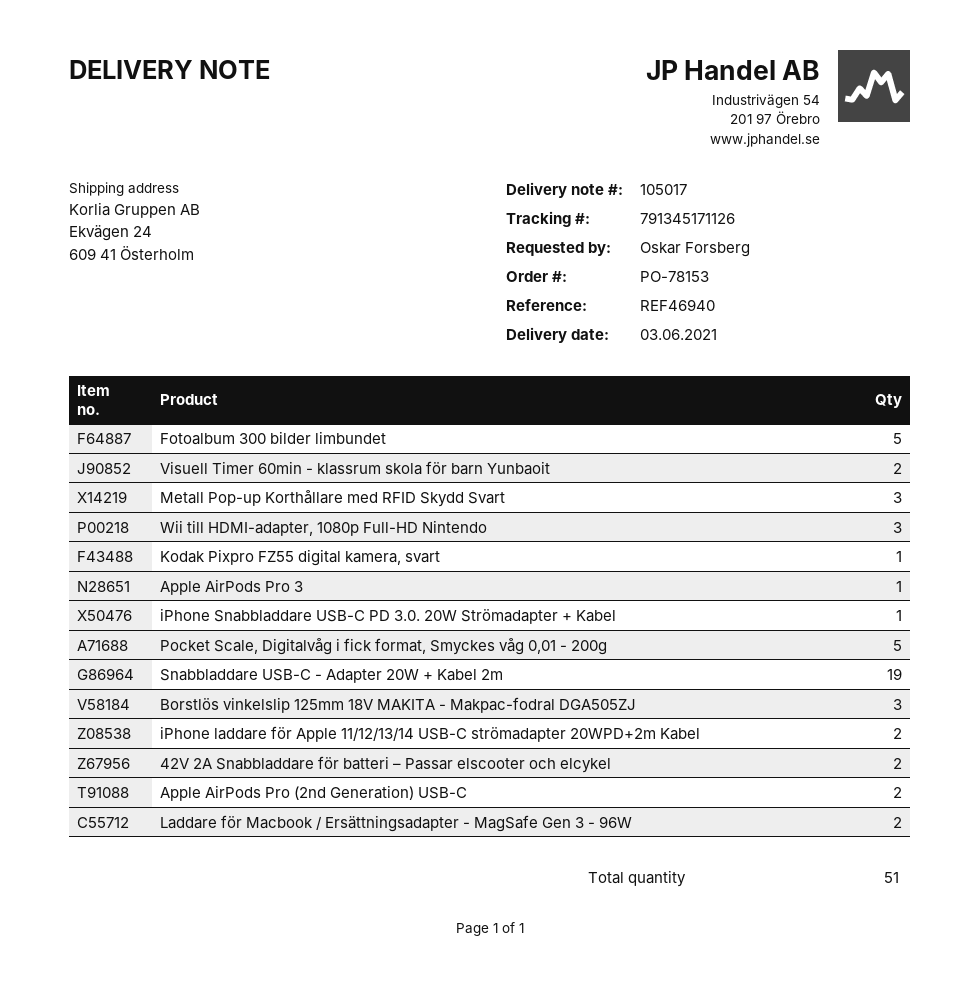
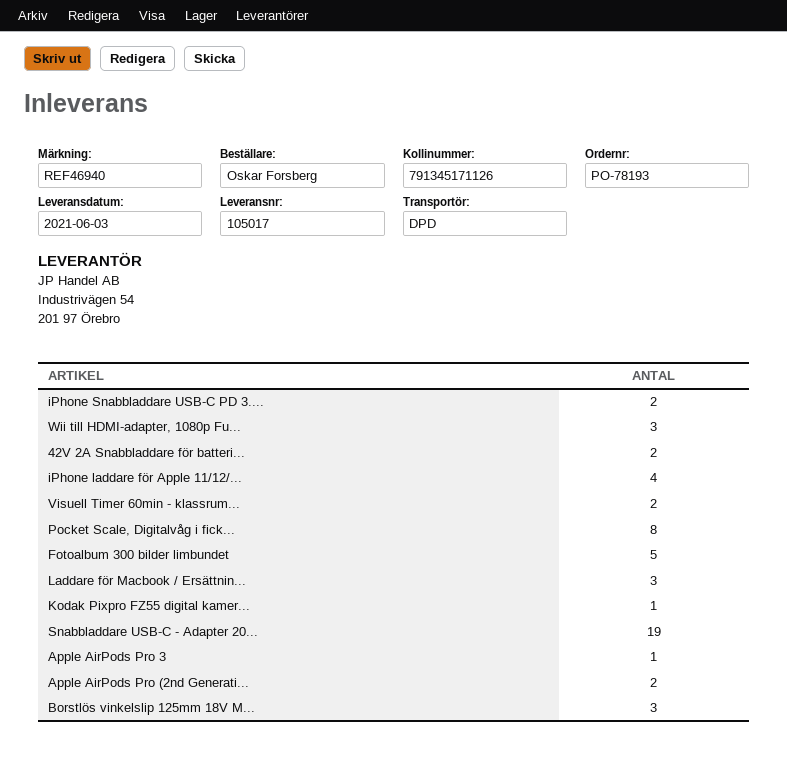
order number: PO-78153 -> PO-78193
Metall Pop-up Korthållare med RFID Skydd Svart: 3 -> none
iPhone Snabbladdare USB-C PD 3.0. 20W Strömadapter + Kabel: 1 -> 2
Pocket Scale, Digitalvåg i fick format, Smyckes våg 0,01 - 200g: 5 -> 8
iPhone laddare för Apple 11/12/13/14 USB-C strömadapter 20WPD+2m Kabel: 2 -> 4
Laddare för Macbook / Ersättningsadapter - MagSafe Gen 3 - 96W: 2 -> 3

